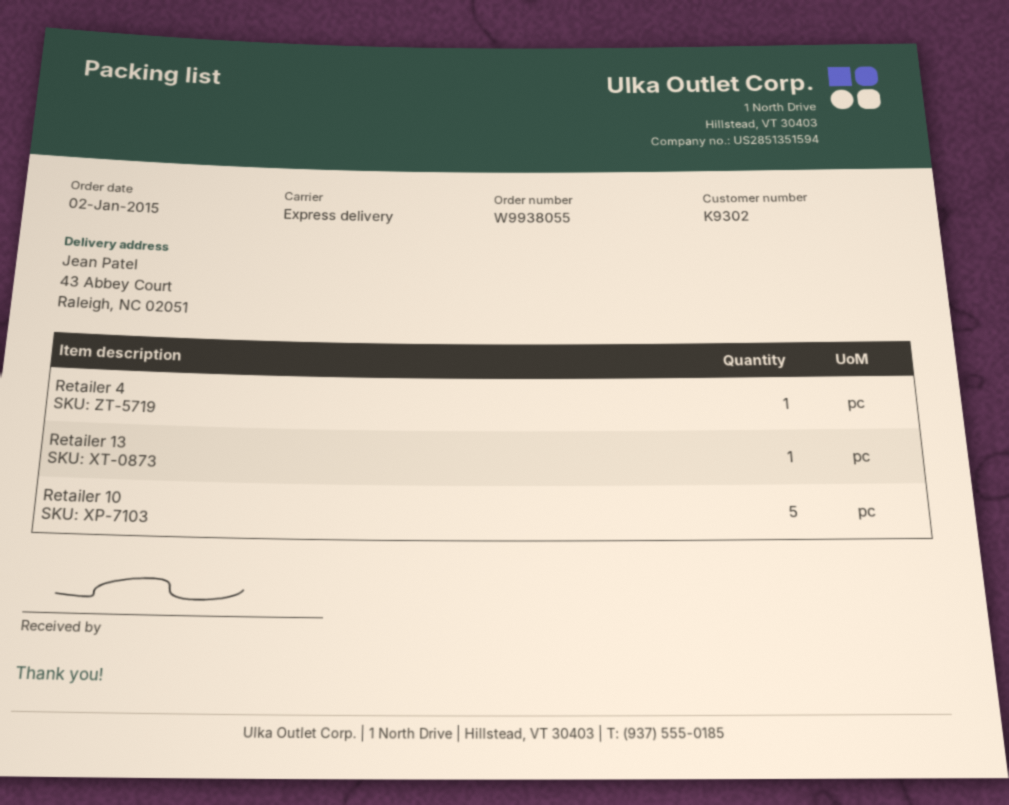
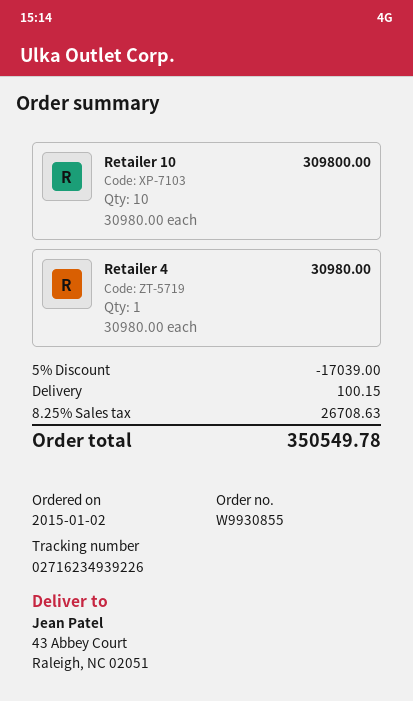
order number: W9938055 -> W9930855
Retailer 13: 1 -> none
Retailer 10: 5 -> 10

